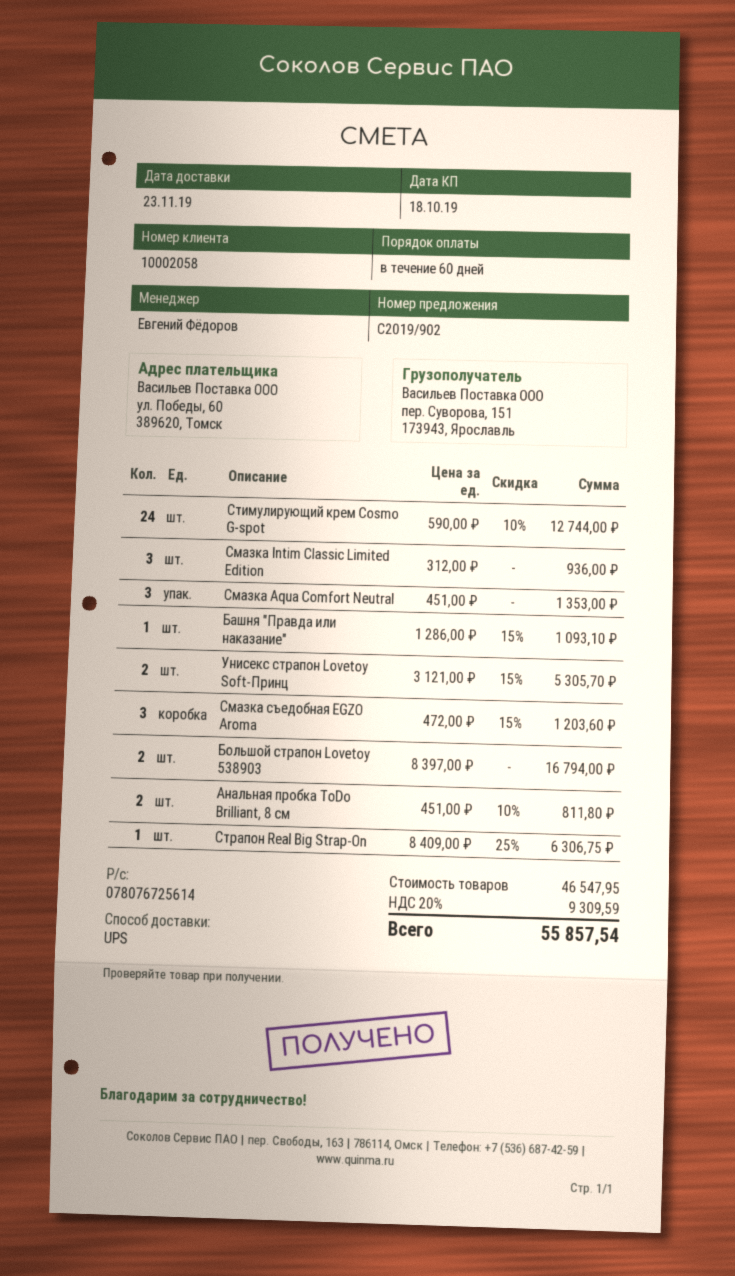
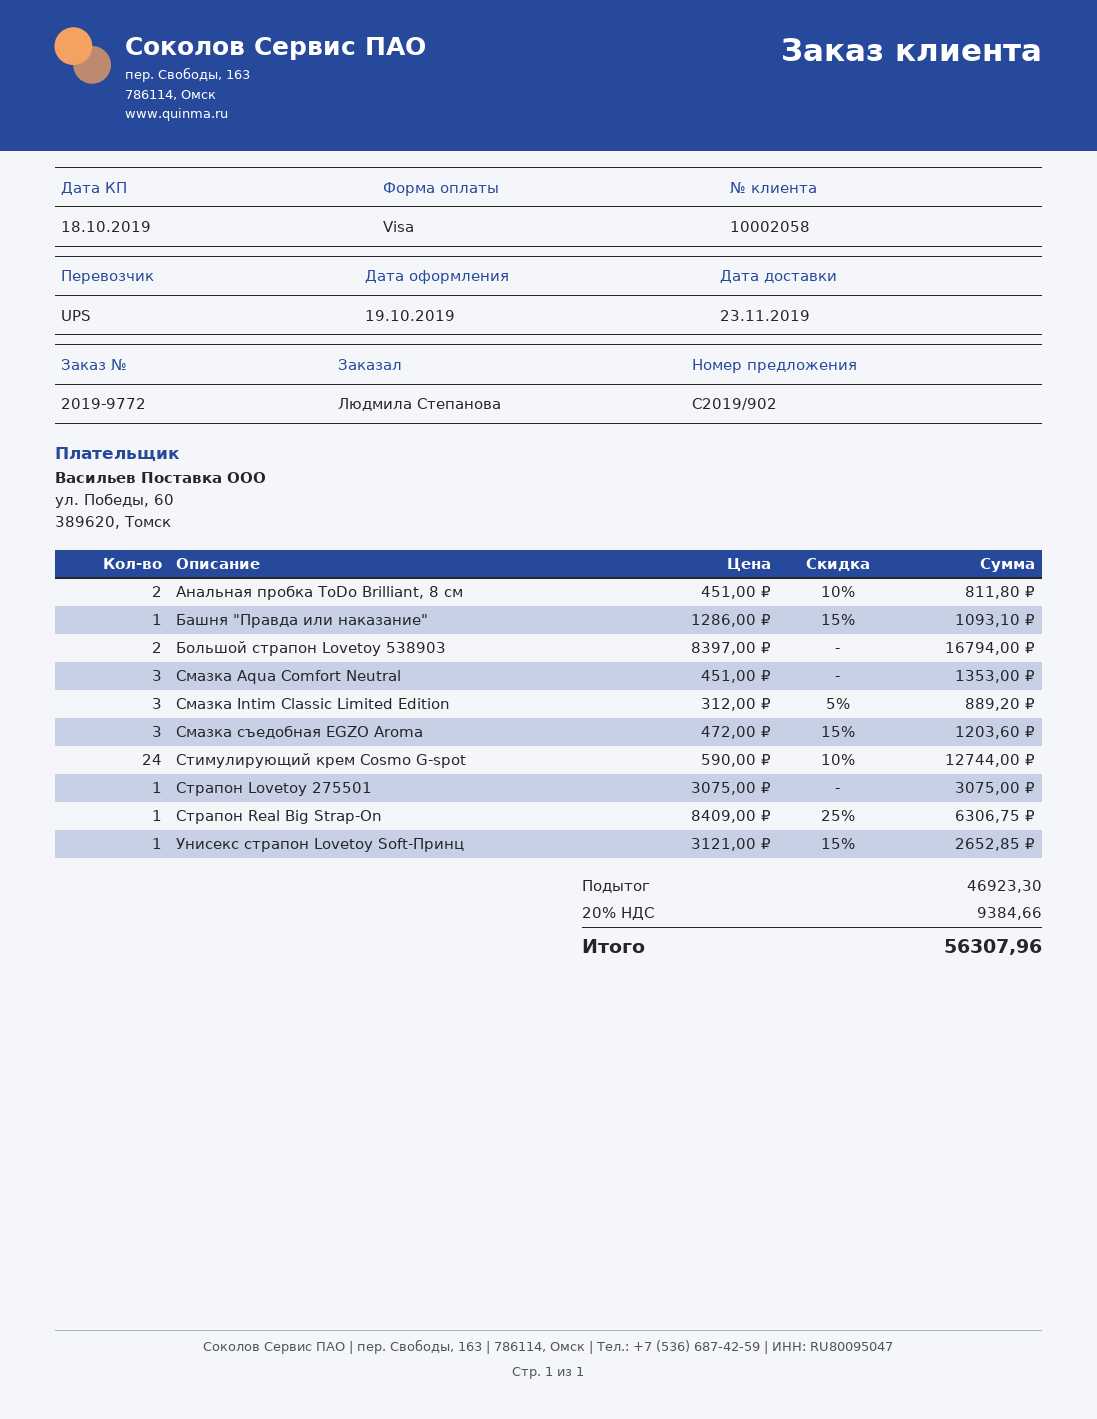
Смазка Intim Classic Limited Edition: 3 x 312.00 = 936.00 -> 3 x 312.00 - 5% = 889.20
Унисекс страпон Lovetoy Soft-Принц: 2 x 3121.00 - 15% = 5305.70 -> 1 x 3121.00 - 15% = 2652.85
Страпон Lovetoy 275501: none -> 1 x 3075.00 = 3075.00
subtotal: 46547.95 -> 46923.30
tax: 20% = 9309.59 -> 20% = 9384.66
total: 55857.54 -> 56307.96

